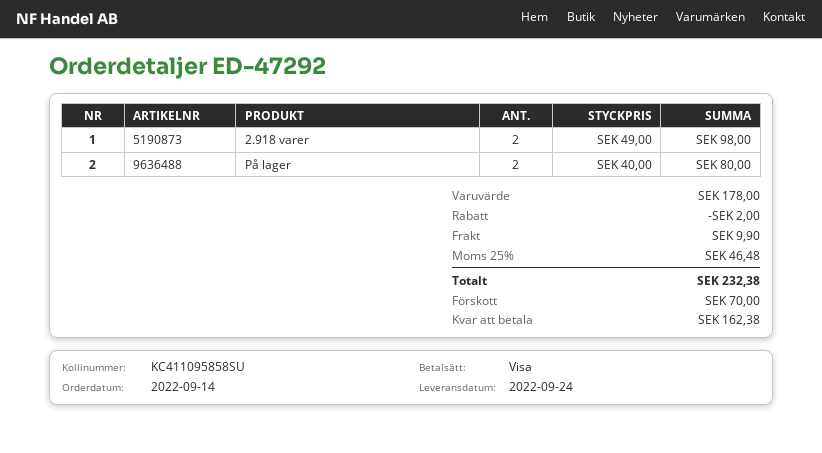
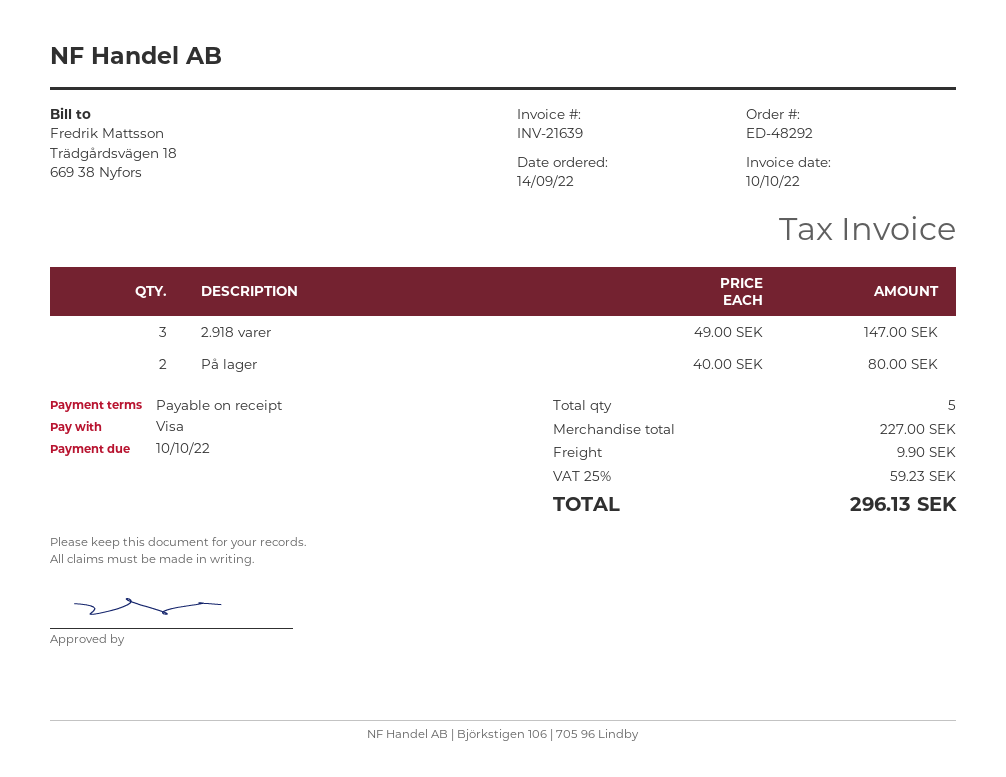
order number: ED-47292 -> ED-48292
2.918 varer: 2 x 49.00 = 98.00 -> 3 x 49.00 = 147.00
subtotal: 178.00 -> 227.00
discount: 2.00 -> none
tax: 25% = 46.48 -> 25% = 59.23
total: 232.38 -> 296.13

